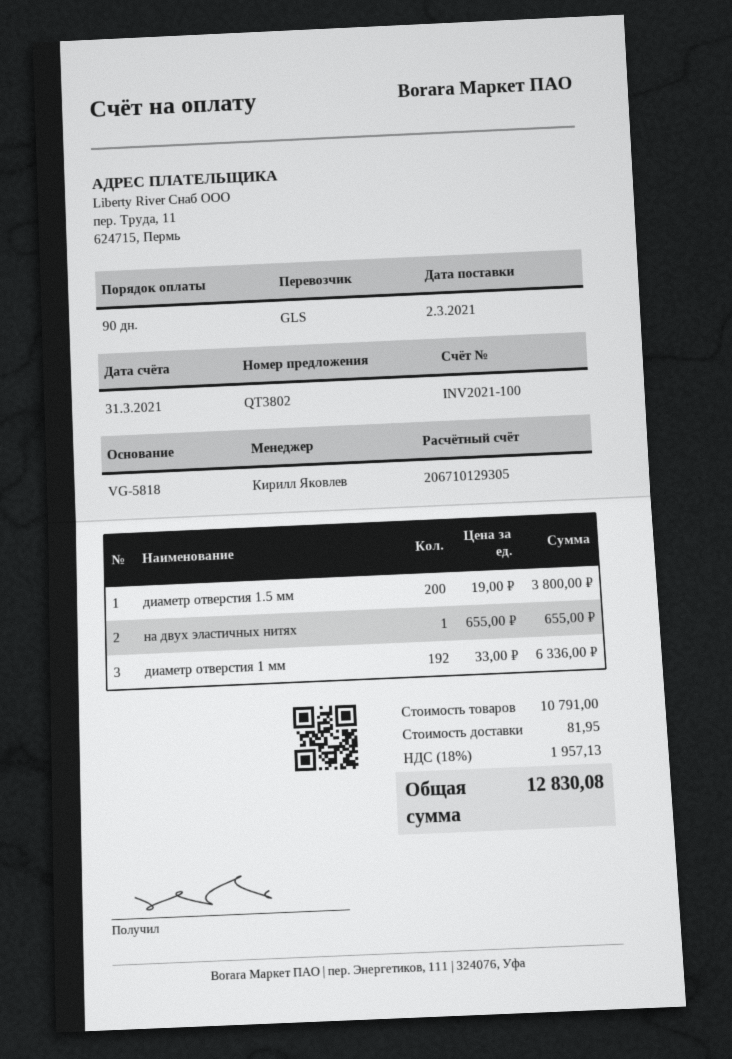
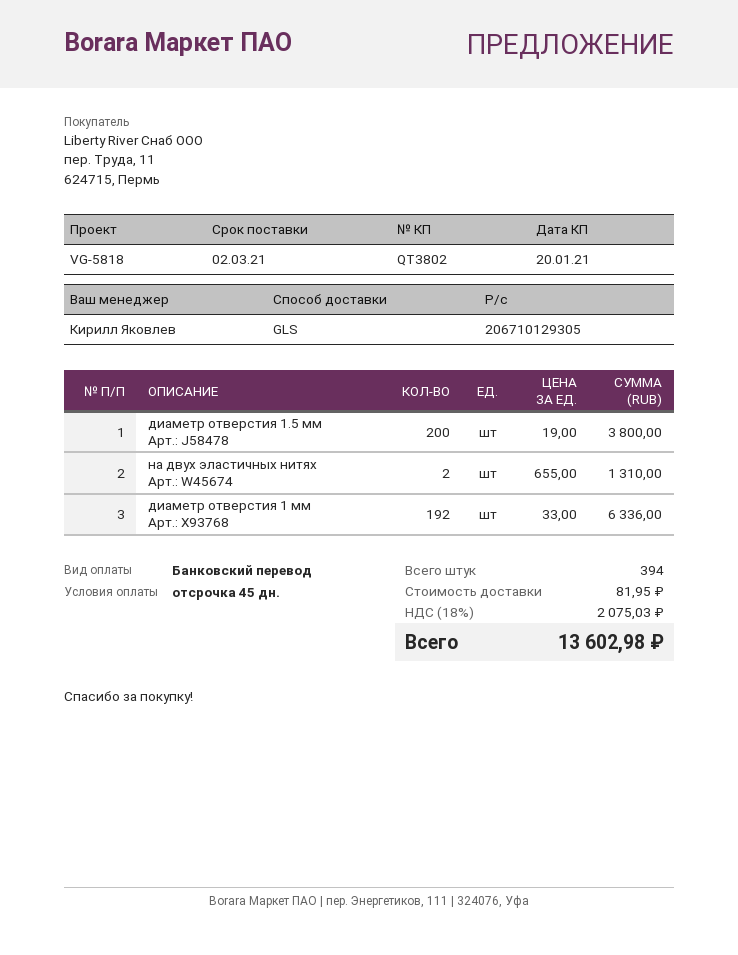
payment terms: 90 days -> 45 days
на двух эластичных нитях: 1 x 655.00 = 655.00 -> 2 x 655.00 = 1310.00
tax: 18% = 1957.13 -> 18% = 2075.03
total: 12830.08 -> 13602.98

